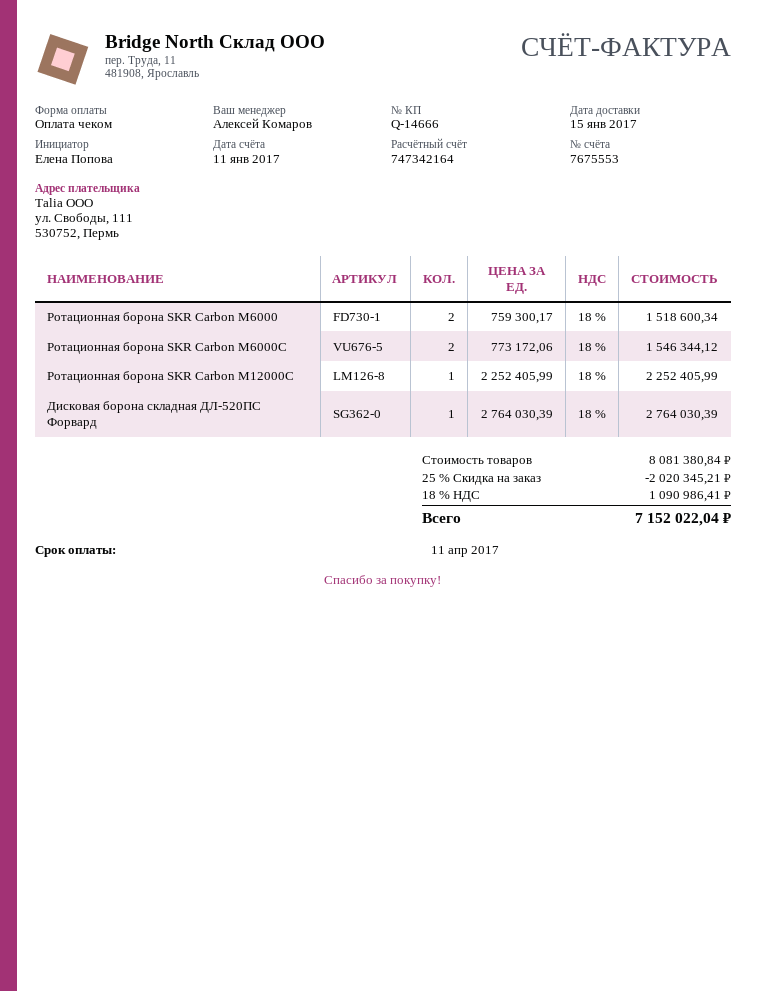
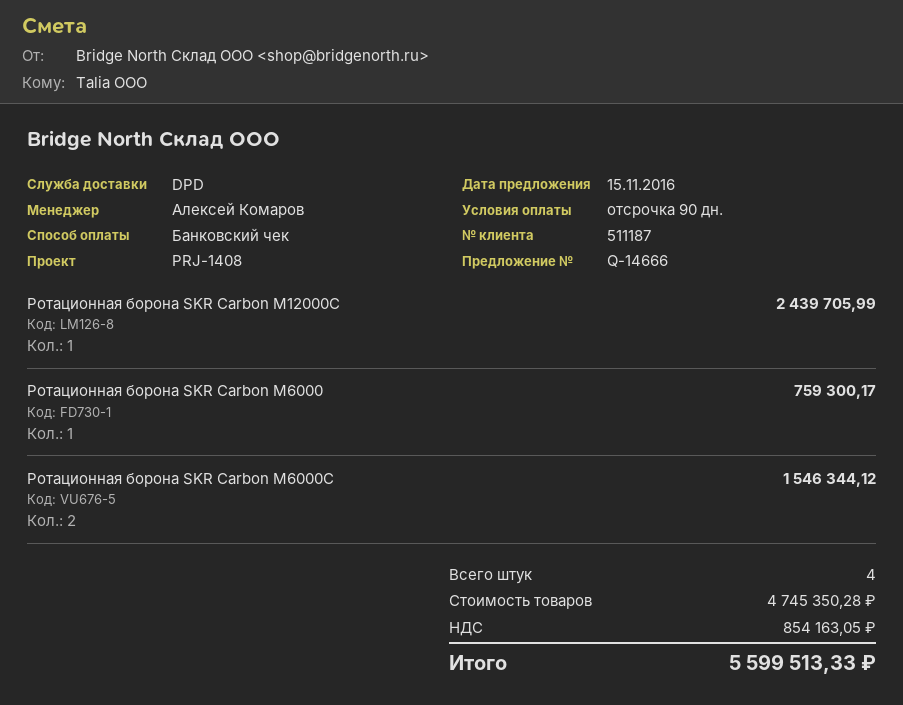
Ротационная борона SKR Carbon М6000: 2 for 1518600.34 -> 1 for 759300.17
Ротационная борона SKR Carbon М12000С: 1 for 2252405.99 -> 1 for 2439705.99
Дисковая борона складная ДЛ-520ПС Форвард: 1 for 2764030.39 -> none
subtotal: 8081380.84 -> 4745350.28
discount: 25% = 2020345.21 -> none
tax: 1090986.41 -> 854163.05
total: 7152022.04 -> 5599513.33

